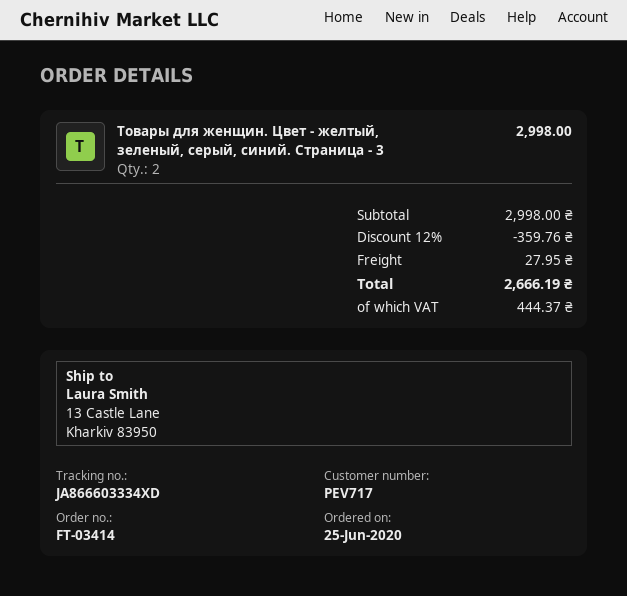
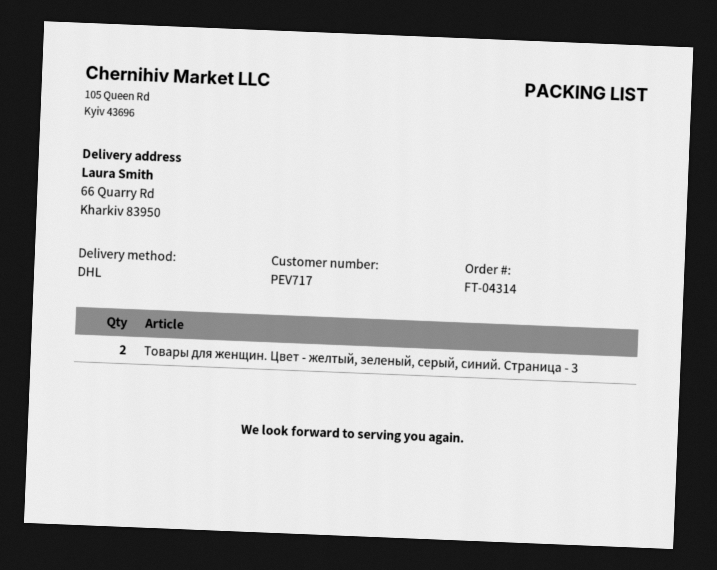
order number: FT-03414 -> FT-04314
ship to: 13 Castle Lane, Kharkiv 83950 -> 66 Quarry Rd, Kharkiv 83950

